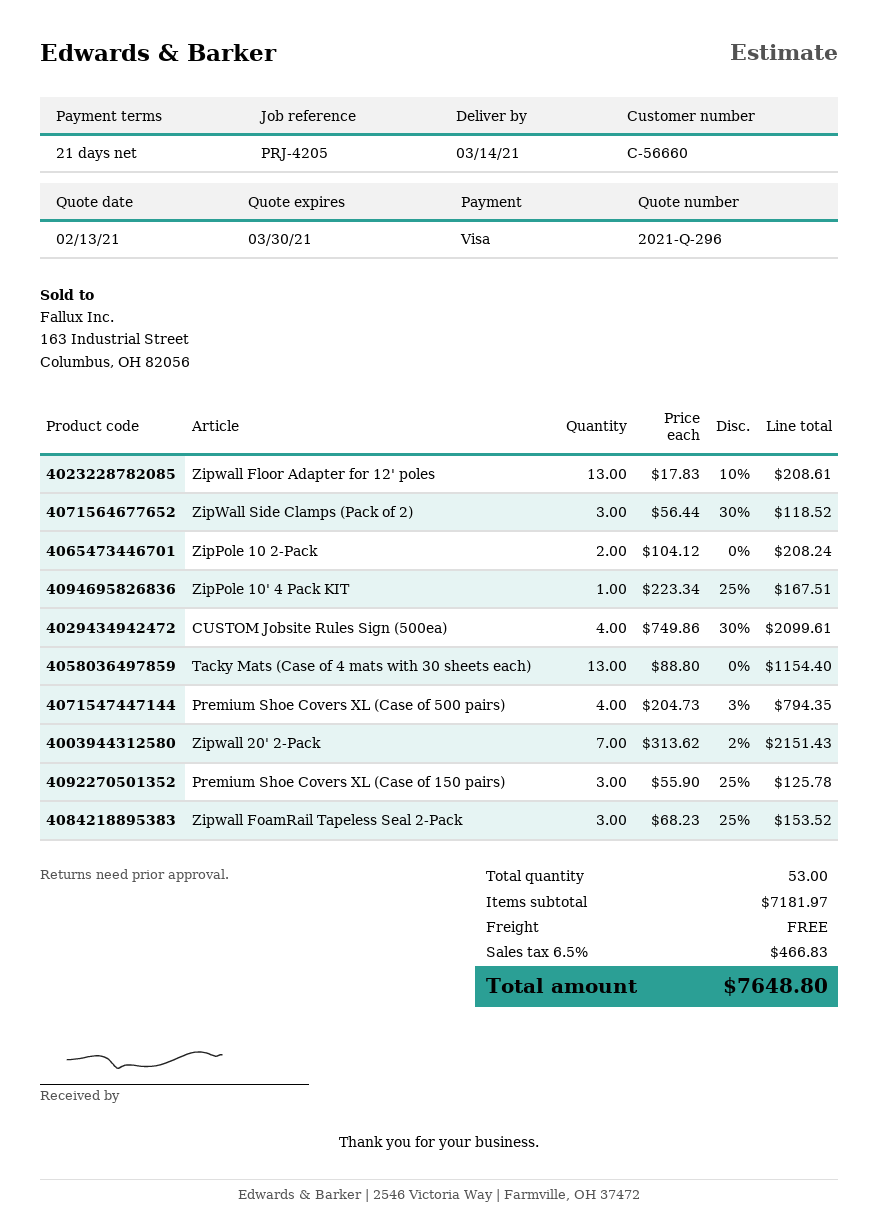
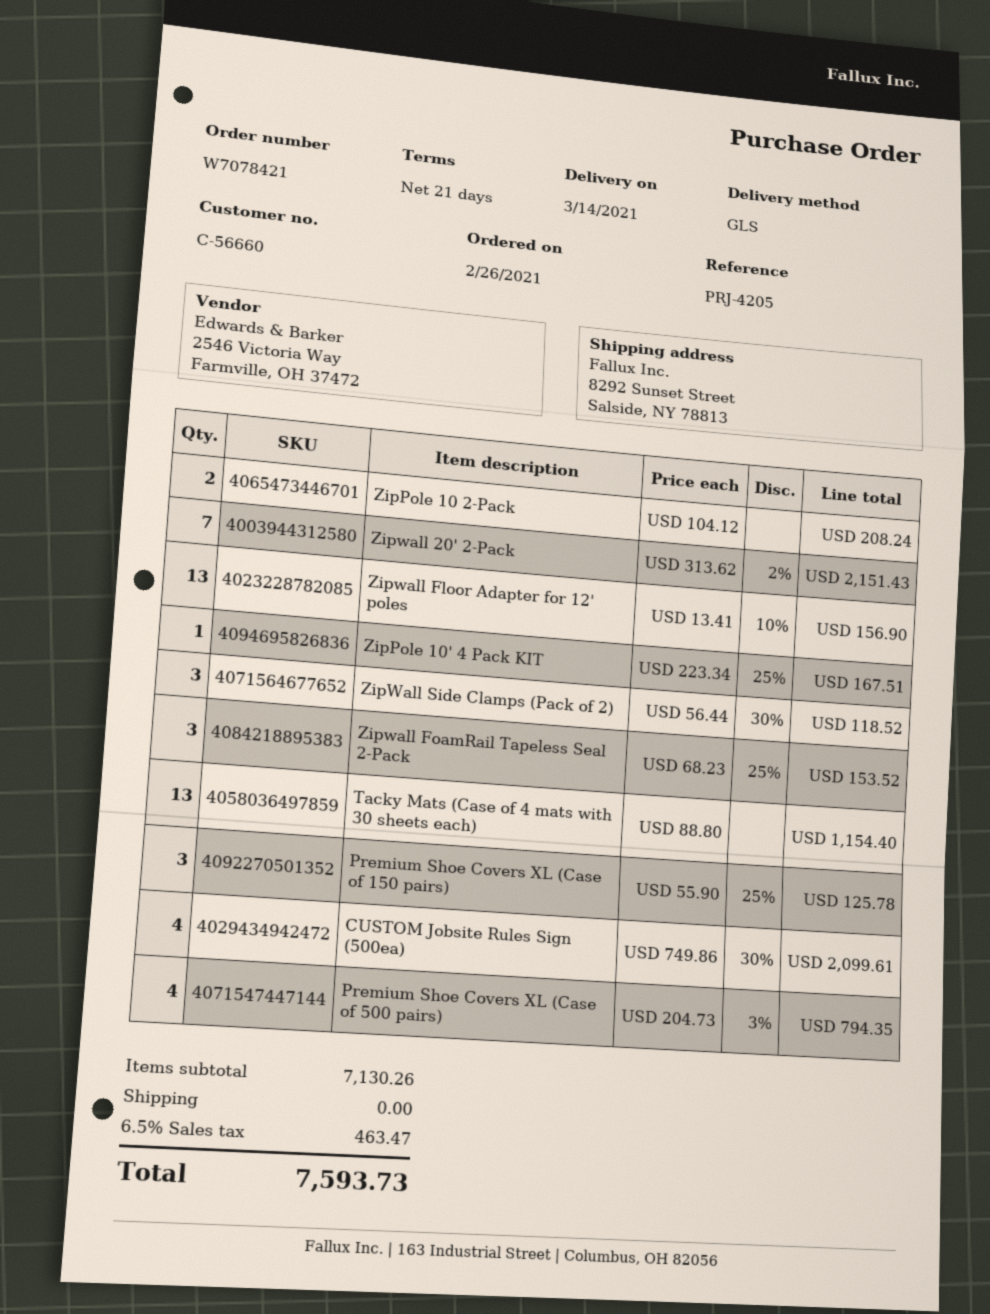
Zipwall Floor Adapter for 12' poles: 13 x 17.83 - 10% = 208.61 -> 13 x 13.41 - 10% = 156.90
subtotal: 7181.97 -> 7130.26
tax: 6.5% = 466.83 -> 6.5% = 463.47
total: 7648.80 -> 7593.73

